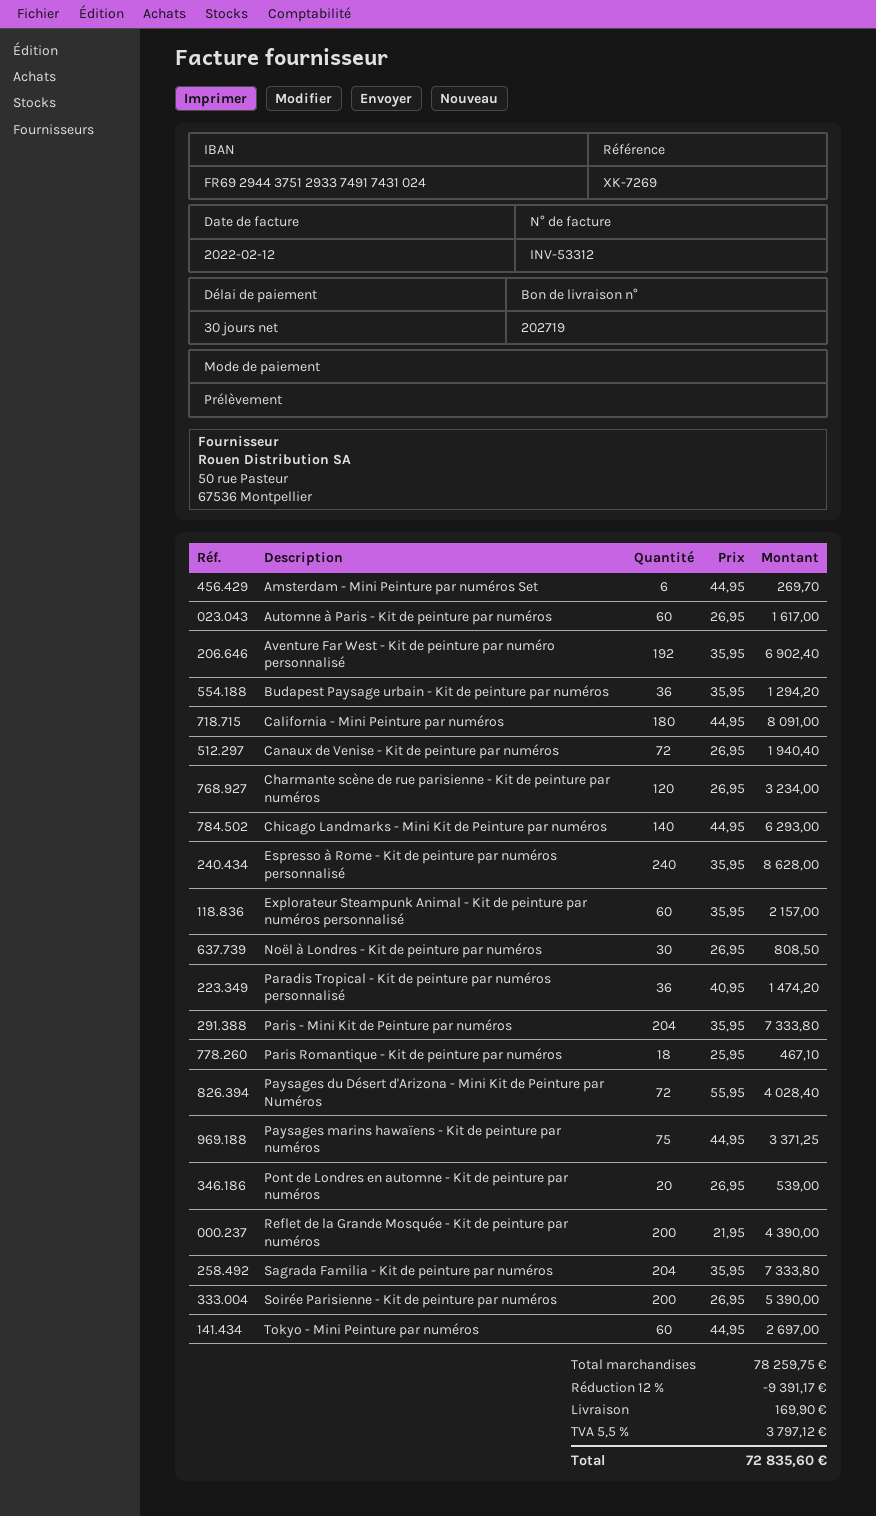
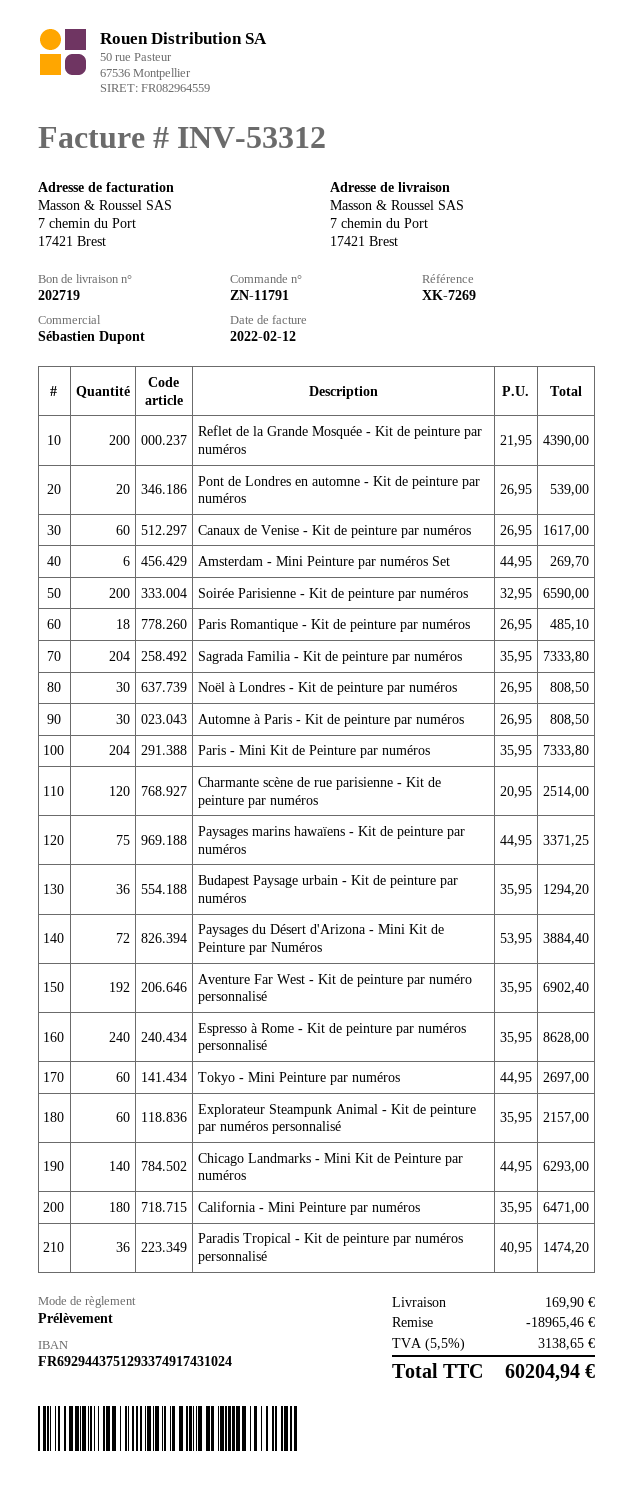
Automne à Paris - Kit de peinture par numéros: 60 x 26.95 = 1617.00 -> 30 x 26.95 = 808.50
California - Mini Peinture par numéros: 180 x 44.95 = 8091.00 -> 180 x 35.95 = 6471.00
Canaux de Venise - Kit de peinture par numéros: 72 x 26.95 = 1940.40 -> 60 x 26.95 = 1617.00
Charmante scène de rue parisienne - Kit de peinture par numéros: 120 x 26.95 = 3234.00 -> 120 x 20.95 = 2514.00
Paris Romantique - Kit de peinture par numéros: 18 x 25.95 = 467.10 -> 18 x 26.95 = 485.10
Paysages du Désert d'Arizona - Mini Kit de Peinture par Numéros: 72 x 55.95 = 4028.40 -> 72 x 53.95 = 3884.40
Soirée Parisienne - Kit de peinture par numéros: 200 x 26.95 = 5390.00 -> 200 x 32.95 = 6590.00
discount: 9391.17 -> 18965.46
tax: 5.5% = 3797.12 -> 5.5% = 3138.65
total: 72835.60 -> 60204.94

